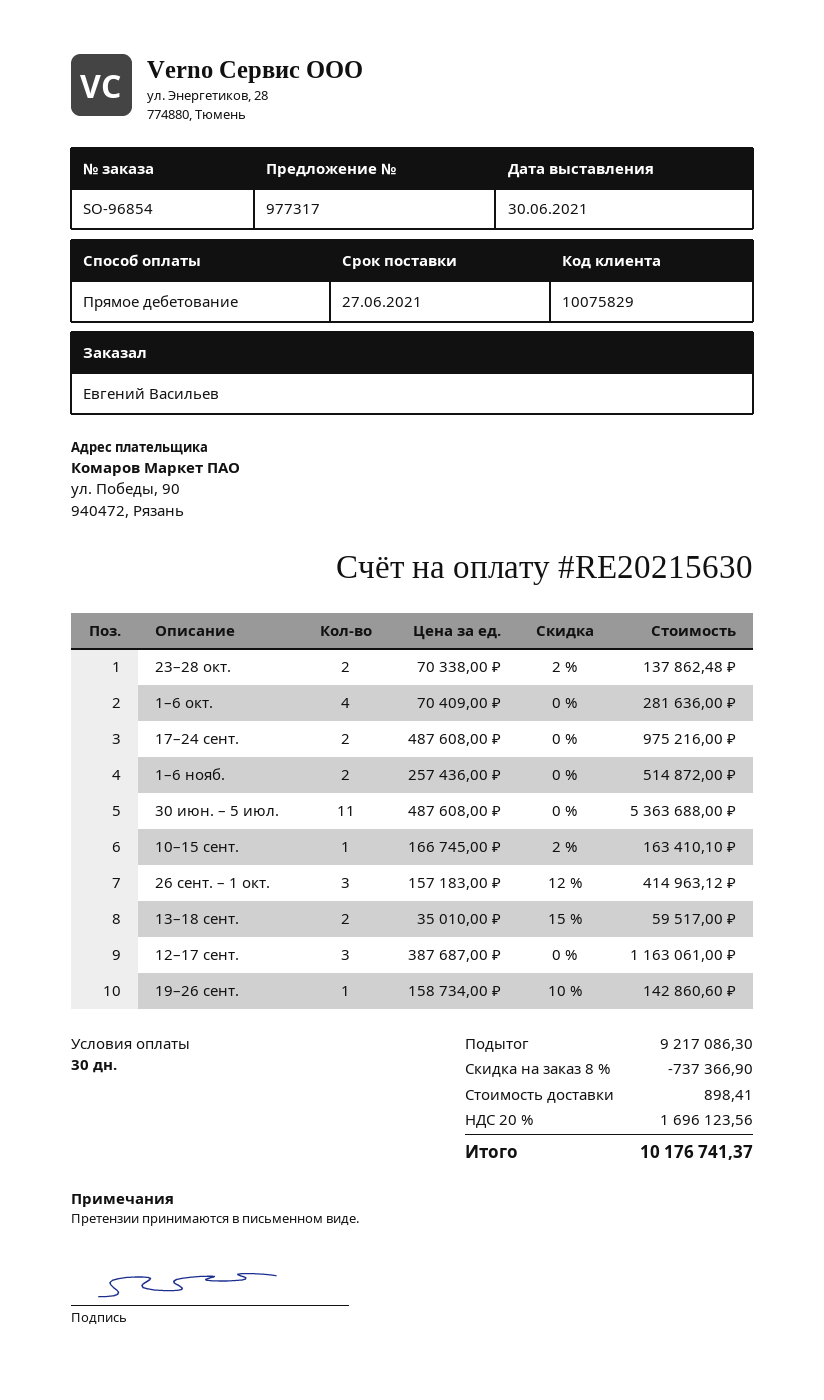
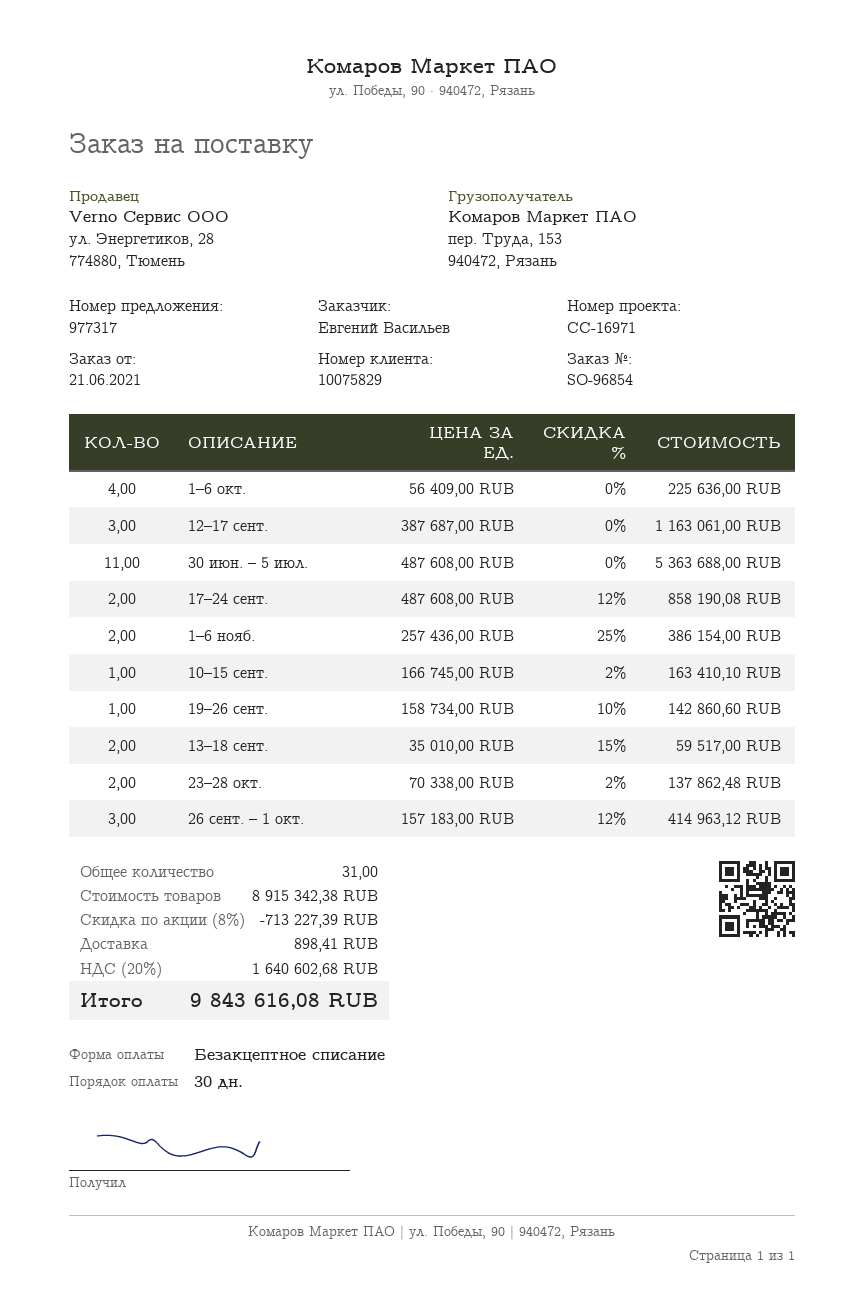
1–6 окт.: 4 x 70409.00 = 281636.00 -> 4 x 56409.00 = 225636.00
17–24 сент.: 2 x 487608.00 = 975216.00 -> 2 x 487608.00 - 12% = 858190.08
1–6 нояб.: 2 x 257436.00 = 514872.00 -> 2 x 257436.00 - 25% = 386154.00
subtotal: 9217086.30 -> 8915342.38
discount: 8% = 737366.90 -> 8% = 713227.39
tax: 20% = 1696123.56 -> 20% = 1640602.68
total: 10176741.37 -> 9843616.08

